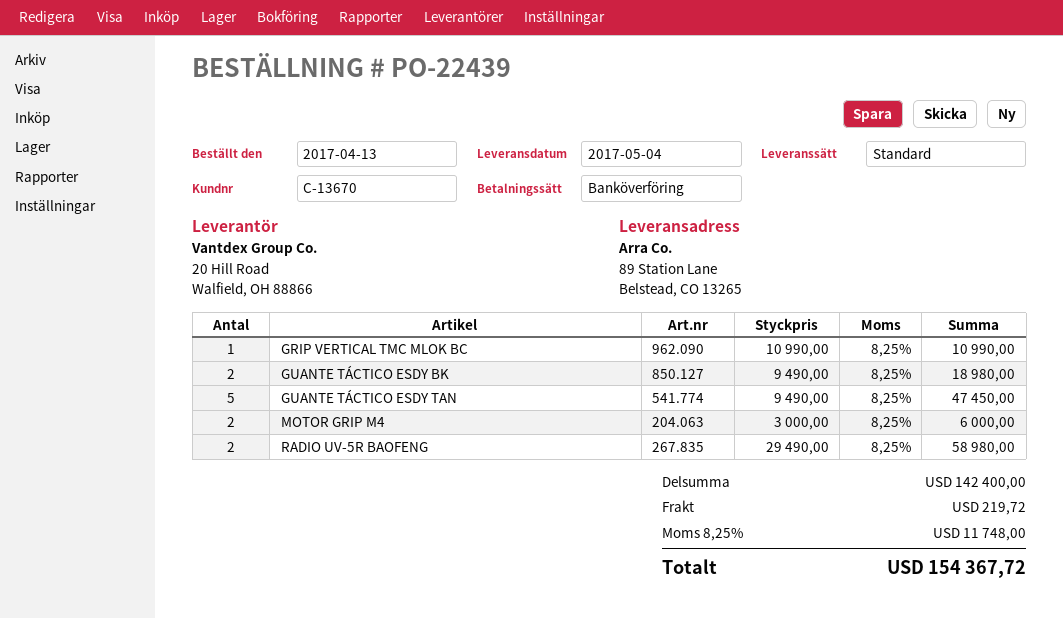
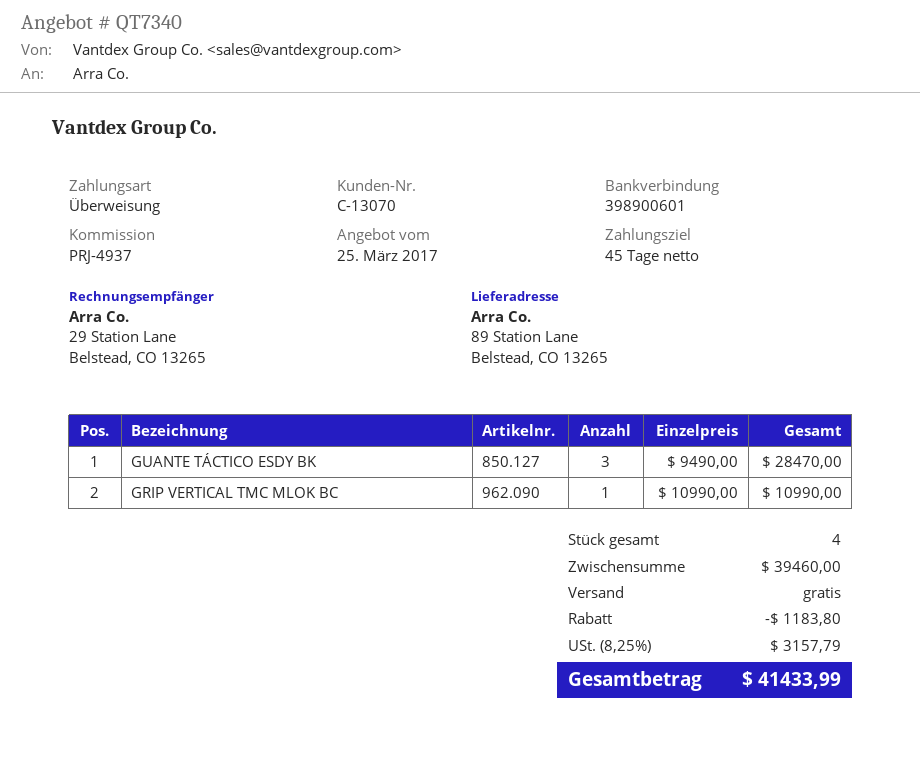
customer number: C-13670 -> C-13070
GUANTE TÁCTICO ESDY BK: 2 x 9490.00 = 18980.00 -> 3 x 9490.00 = 28470.00
GUANTE TÁCTICO ESDY TAN: 5 x 9490.00 = 47450.00 -> none
MOTOR GRIP M4: 2 x 3000.00 = 6000.00 -> none
RADIO UV-5R BAOFENG: 2 x 29490.00 = 58980.00 -> none
subtotal: 142400.00 -> 39460.00
discount: none -> 1183.80
shipping: 219.72 -> 0.00
tax: 8.25% = 11748.00 -> 8.25% = 3157.79
total: 154367.72 -> 41433.99

